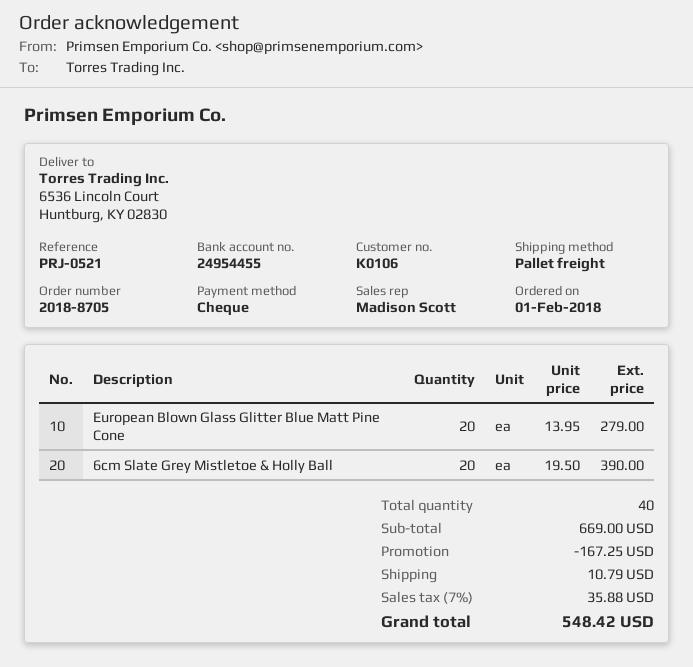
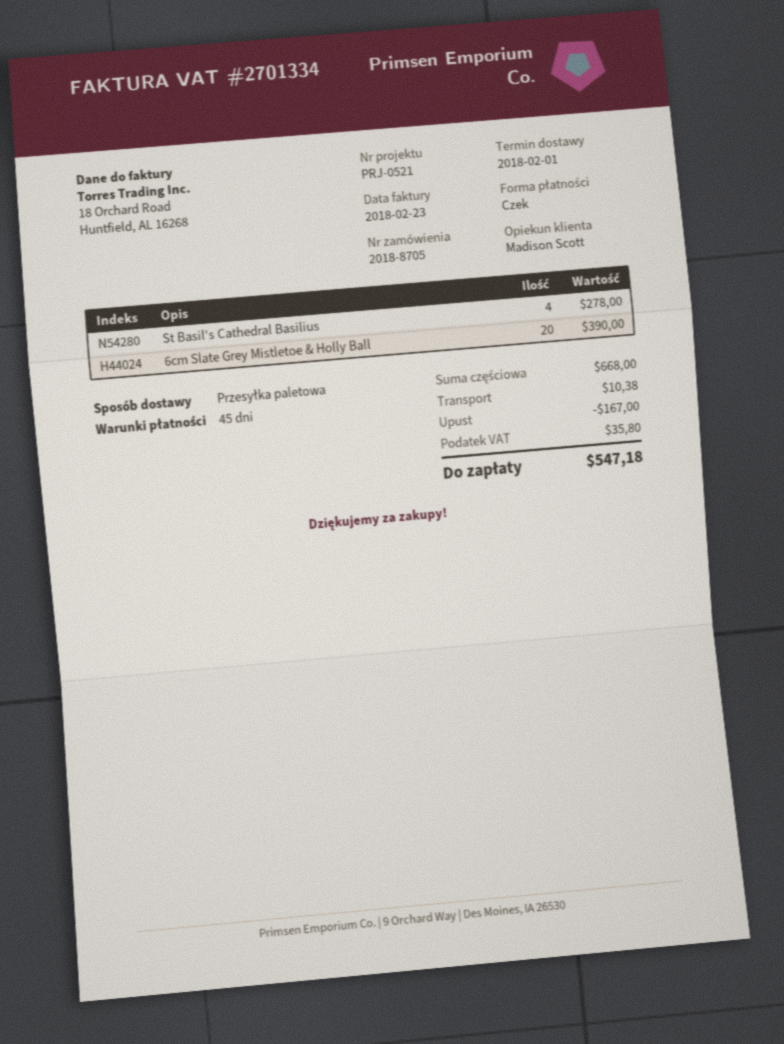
European Blown Glass Glitter Blue Matt Pine Cone: 20 for 279.00 -> none
St Basil's Cathedral Basilius: none -> 4 for 278.00
subtotal: 669.00 -> 668.00
discount: 167.25 -> 167.00
shipping: 10.79 -> 10.38
tax: 35.88 -> 35.80
total: 548.42 -> 547.18

